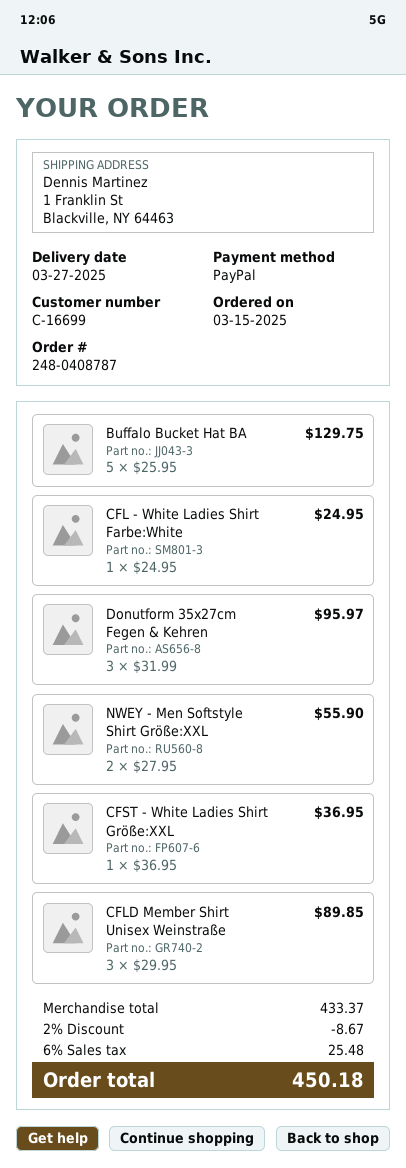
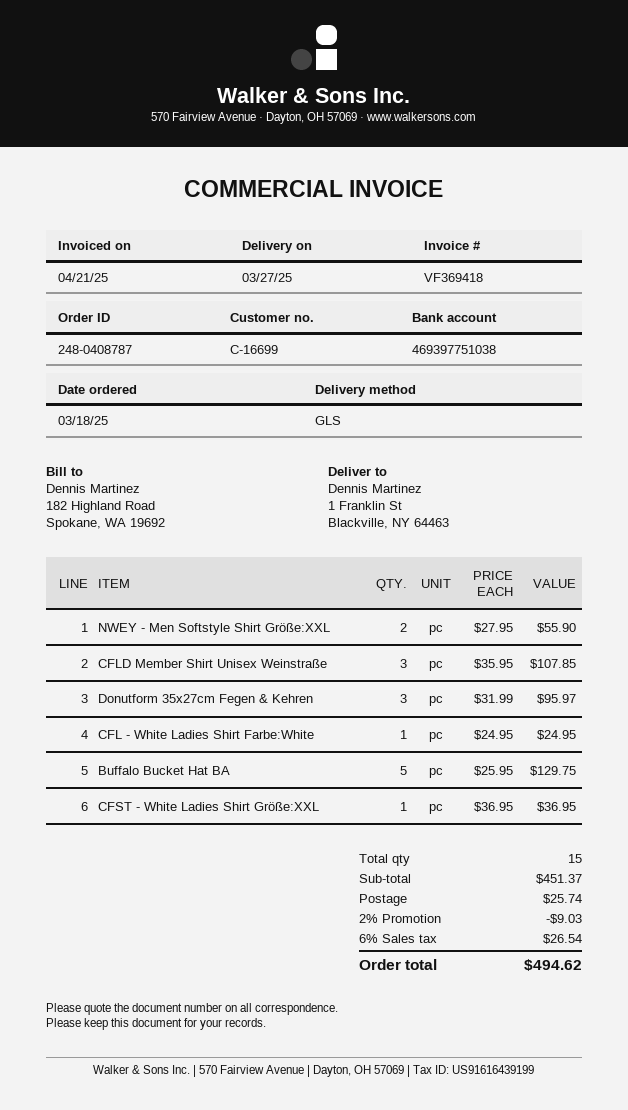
order date: 2025-03-15 -> 2025-03-18
CFLD Member Shirt Unisex Weinstraße: 3 x 29.95 = 89.85 -> 3 x 35.95 = 107.85
subtotal: 433.37 -> 451.37
discount: 2% = 8.67 -> 2% = 9.03
shipping: none -> 25.74
tax: 6% = 25.48 -> 6% = 26.54
total: 450.18 -> 494.62

